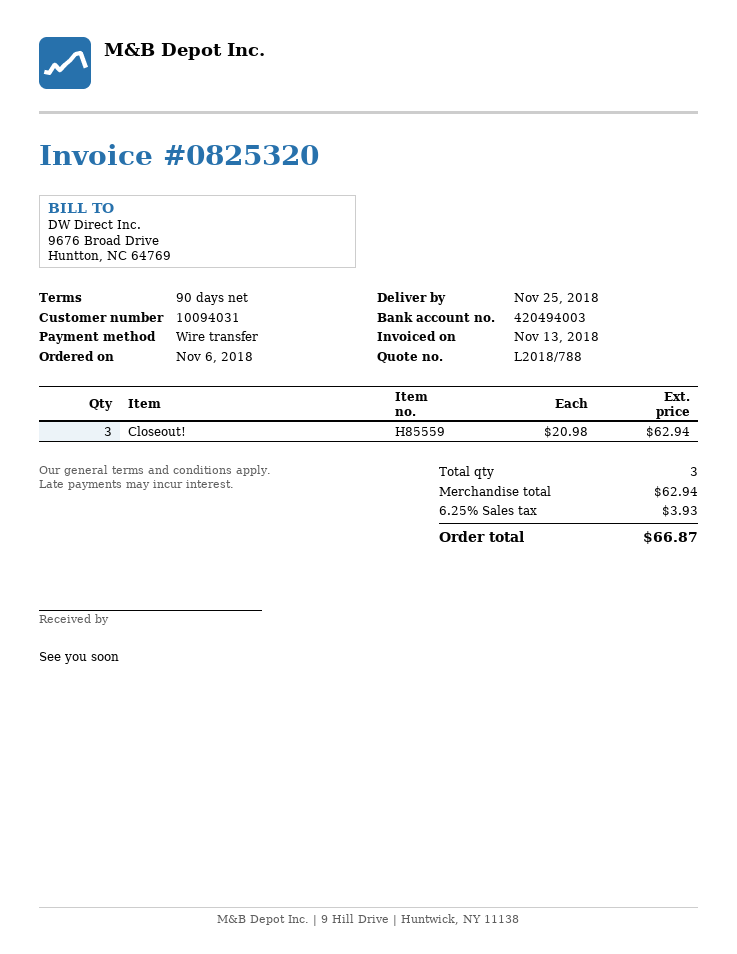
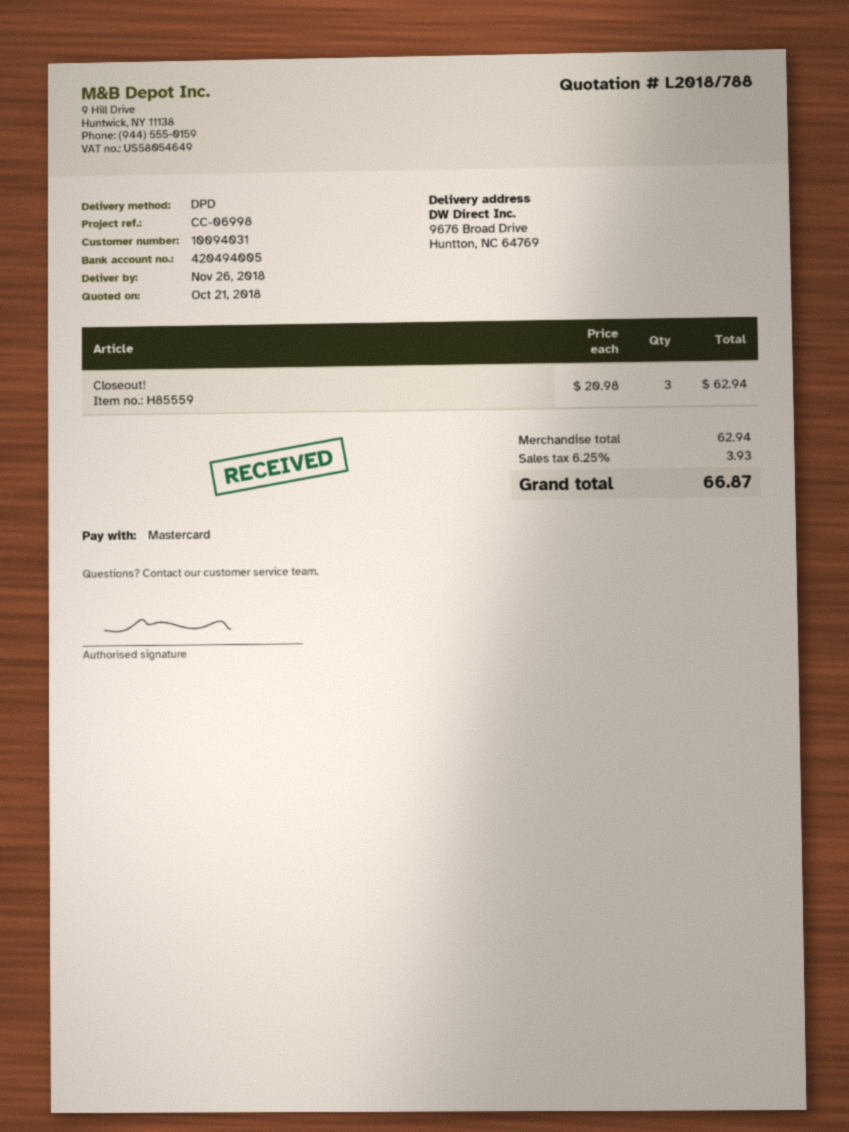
delivery date: 2018-11-25 -> 2018-11-26
payment method: bank transfer -> Mastercard
bank account: 420494003 -> 420494005

